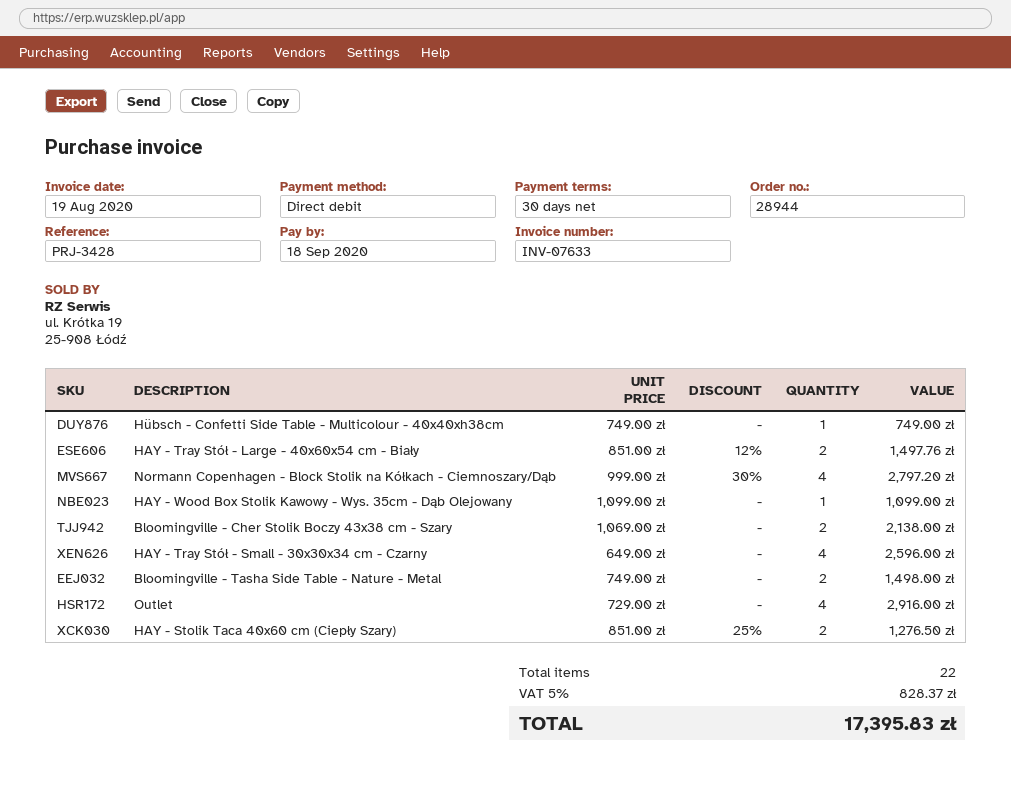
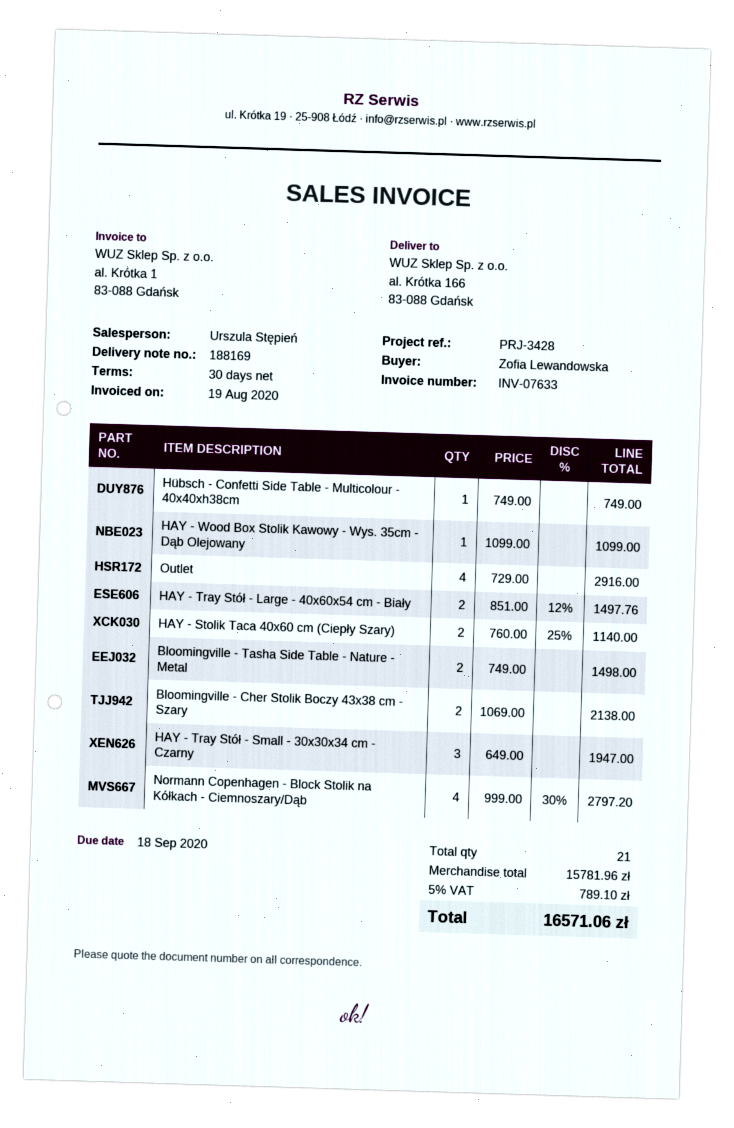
HAY - Tray Stół - Small - 30x30x34 cm - Czarny: 4 x 649.00 = 2596.00 -> 3 x 649.00 = 1947.00
HAY - Stolik Taca 40x60 cm (Ciepły Szary): 2 x 851.00 - 25% = 1276.50 -> 2 x 760.00 - 25% = 1140.00
total quantity: 22 -> 21
tax: 5% = 828.37 -> 5% = 789.10
total: 17395.83 -> 16571.06

